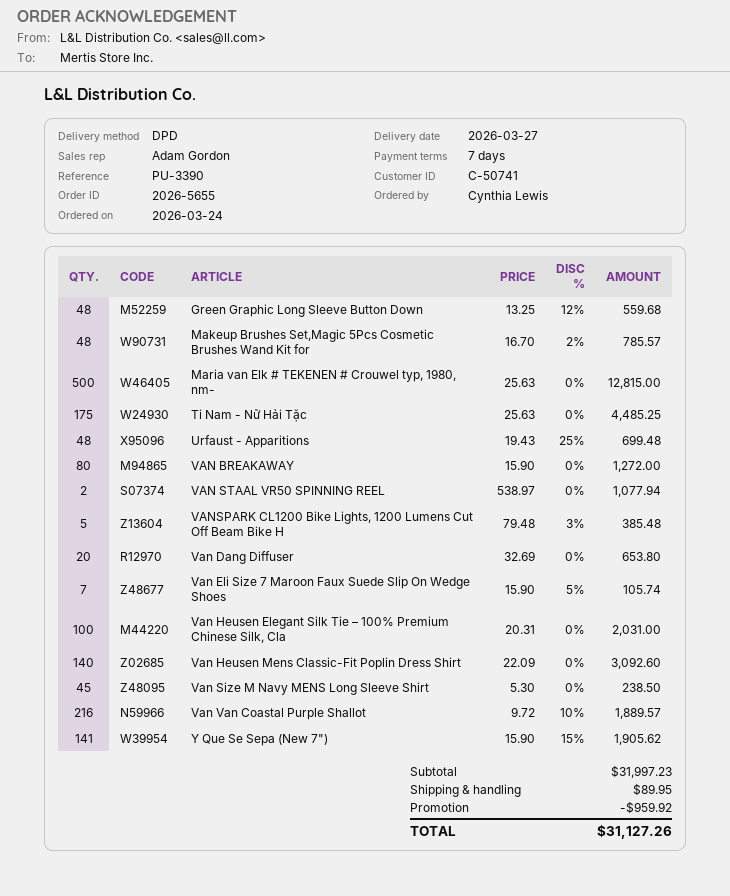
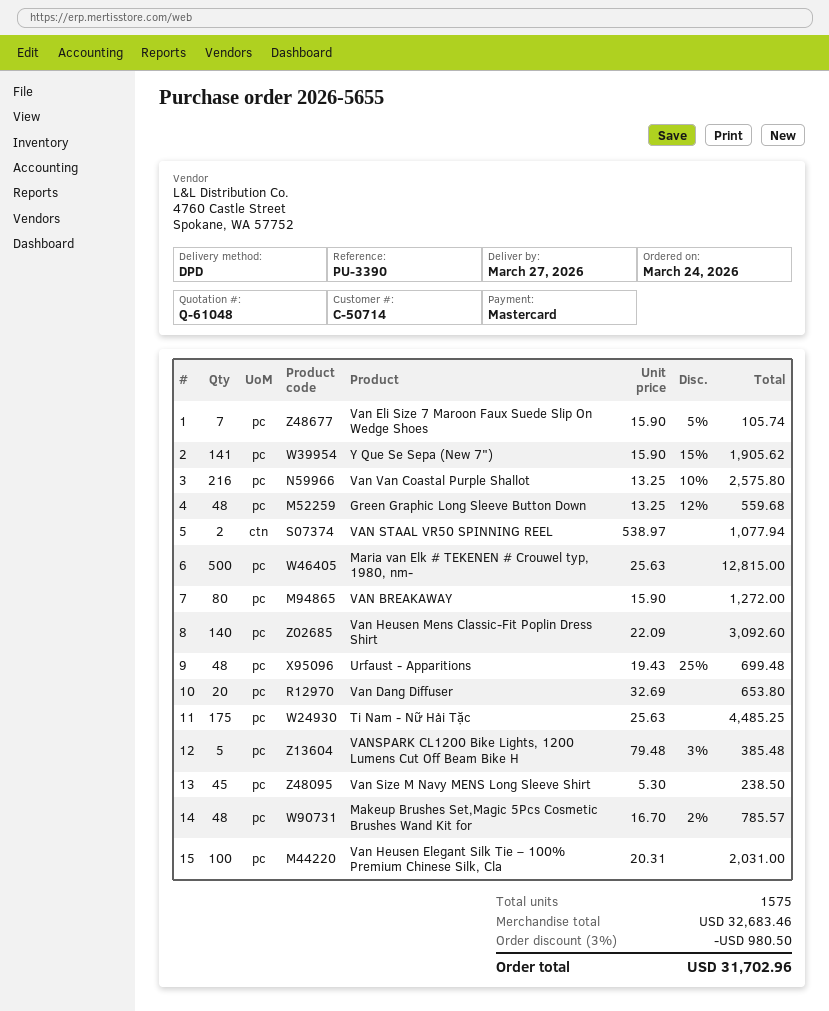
customer number: C-50741 -> C-50714
Van Van Coastal Purple Shallot: 216 x 9.72 - 10% = 1889.57 -> 216 x 13.25 - 10% = 2575.80
subtotal: 31997.23 -> 32683.46
discount: 959.92 -> 980.50
shipping: 89.95 -> none
total: 31127.26 -> 31702.96

